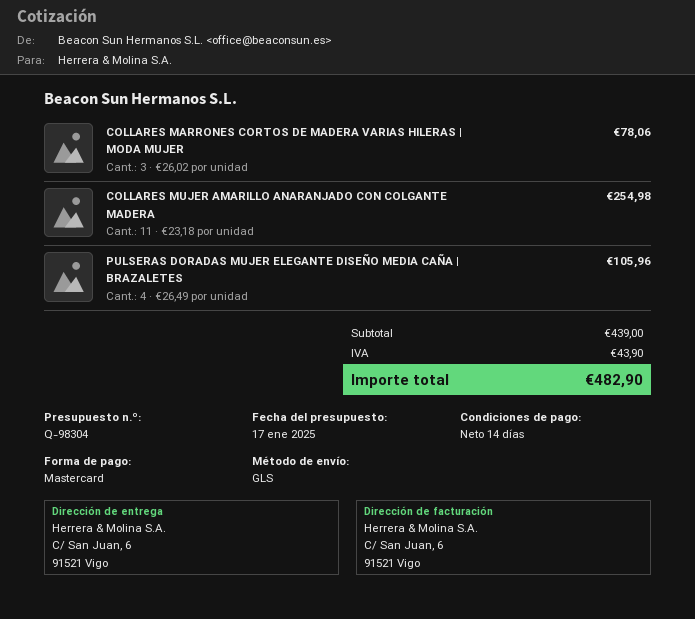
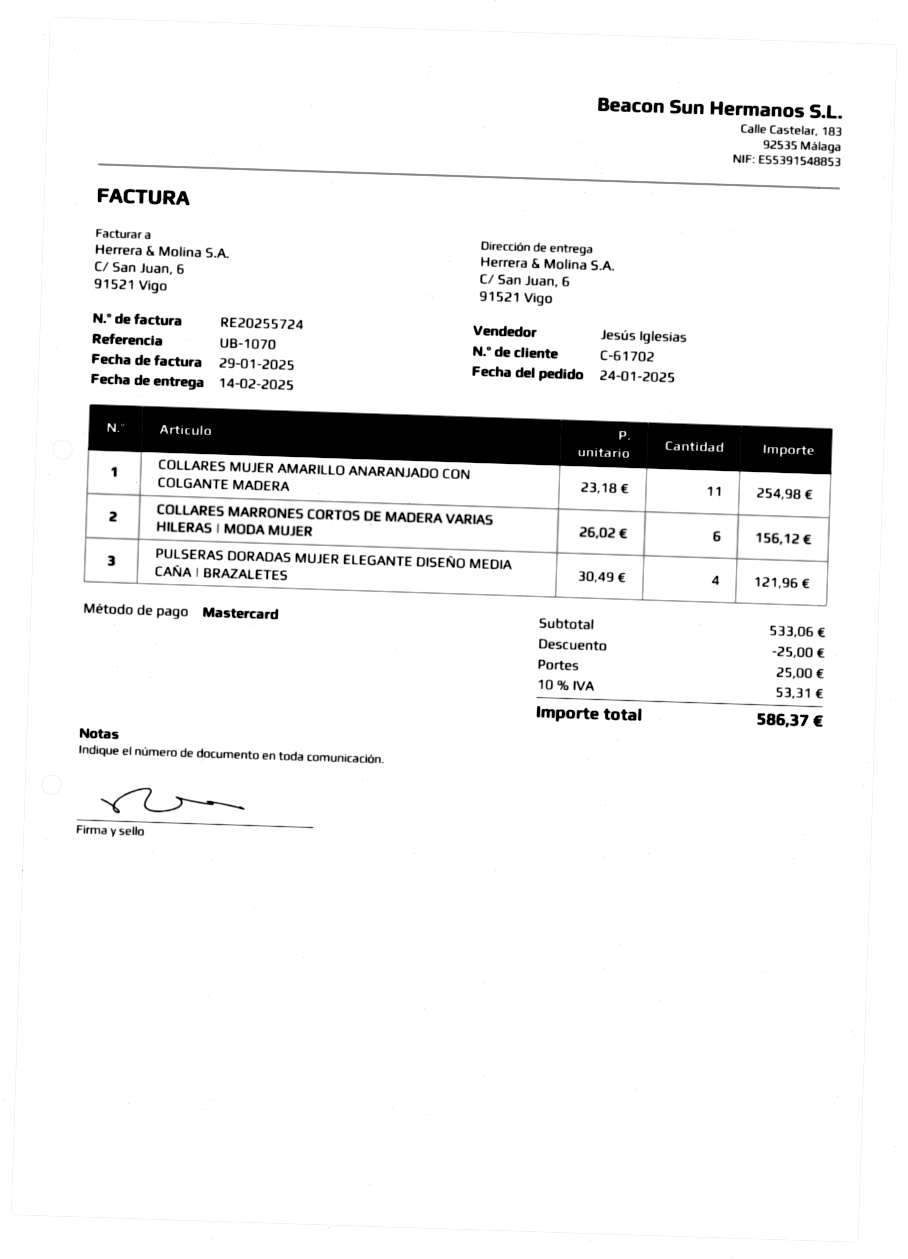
COLLARES MARRONES CORTOS DE MADERA VARIAS HILERAS | MODA MUJER: 3 x 26.02 = 78.06 -> 6 x 26.02 = 156.12
PULSERAS DORADAS MUJER ELEGANTE DISEÑO MEDIA CAÑA | BRAZALETES: 4 x 26.49 = 105.96 -> 4 x 30.49 = 121.96
subtotal: 439.00 -> 533.06
discount: none -> 25.00
shipping: none -> 25.00
tax: 43.90 -> 53.31
total: 482.90 -> 586.37

